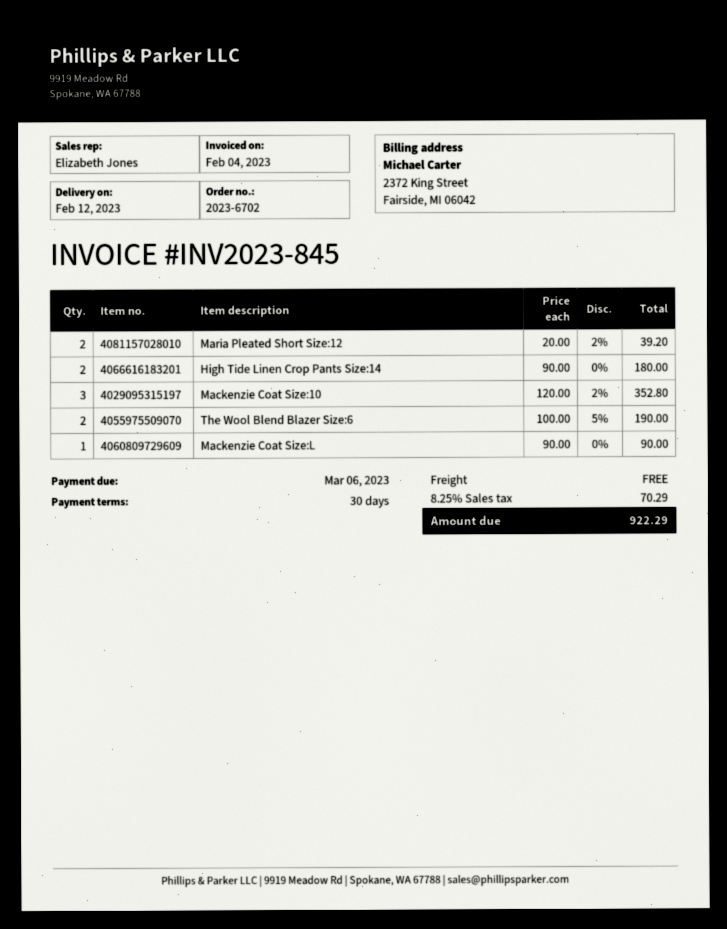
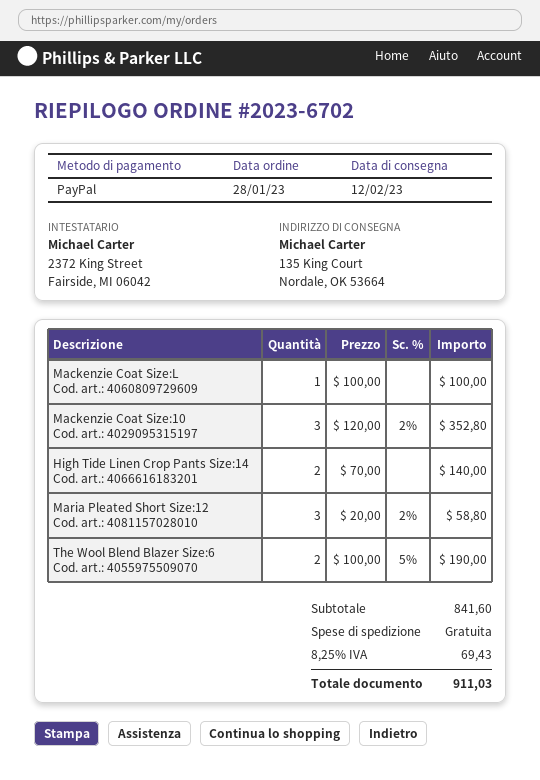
Maria Pleated Short Size:12: 2 x 20.00 - 2% = 39.20 -> 3 x 20.00 - 2% = 58.80
High Tide Linen Crop Pants Size:14: 2 x 90.00 = 180.00 -> 2 x 70.00 = 140.00
Mackenzie Coat Size:L: 1 x 90.00 = 90.00 -> 1 x 100.00 = 100.00
tax: 8.25% = 70.29 -> 8.25% = 69.43
total: 922.29 -> 911.03

